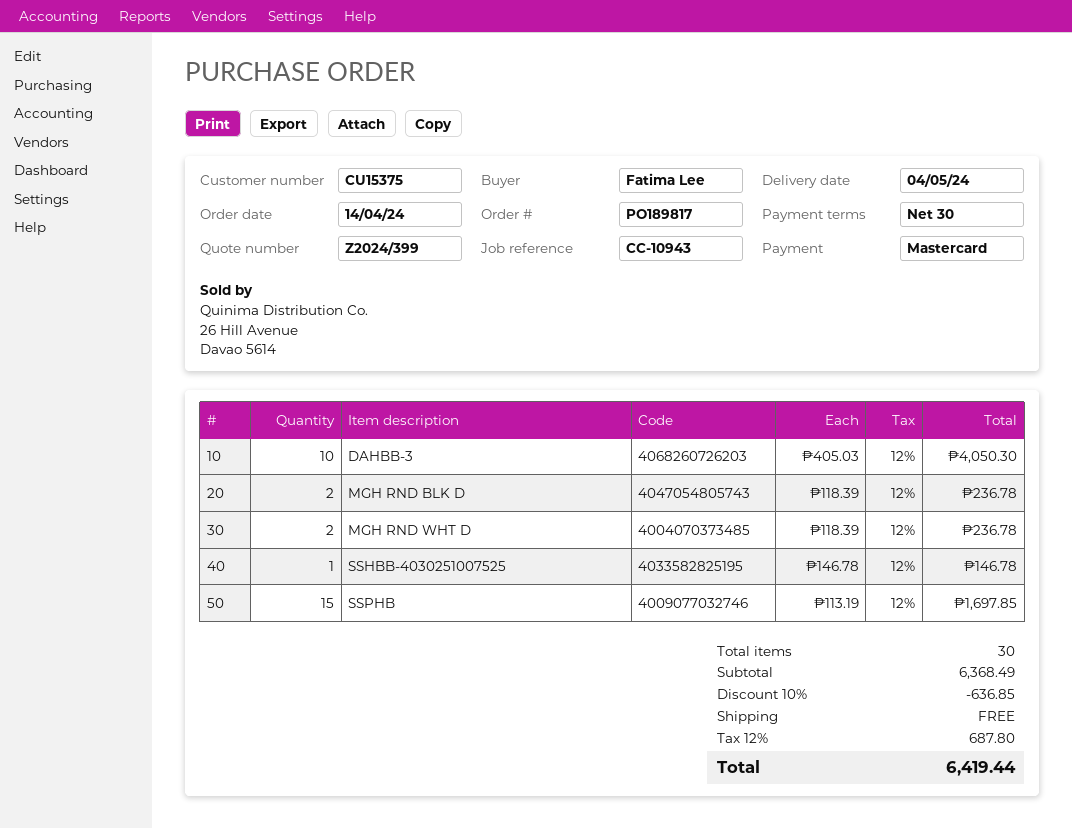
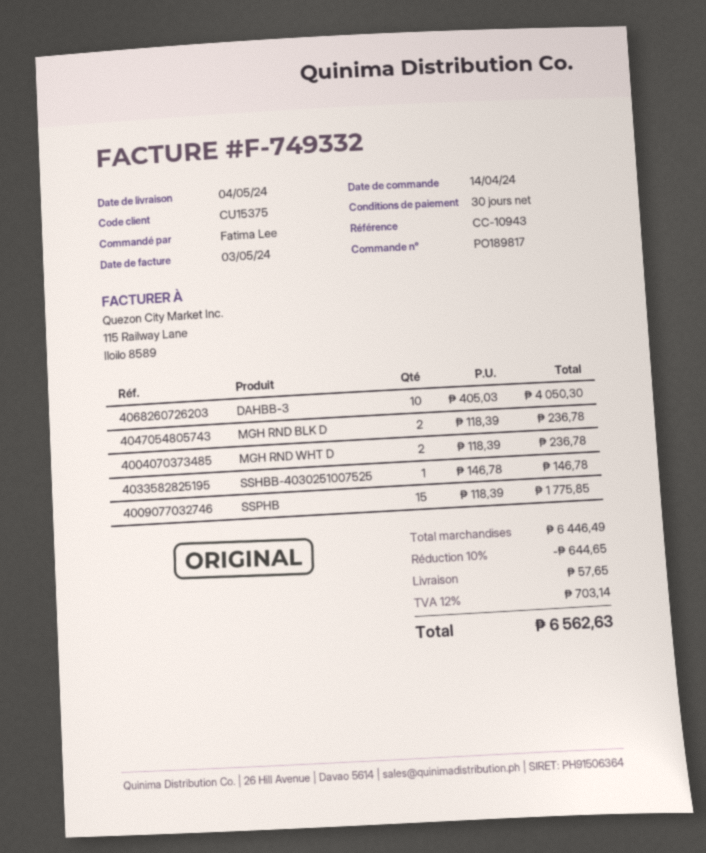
SSPHB: 15 x 113.19 = 1697.85 -> 15 x 118.39 = 1775.85
subtotal: 6368.49 -> 6446.49
discount: 10% = 636.85 -> 10% = 644.65
shipping: 0.00 -> 57.65
tax: 12% = 687.80 -> 12% = 703.14
total: 6419.44 -> 6562.63

